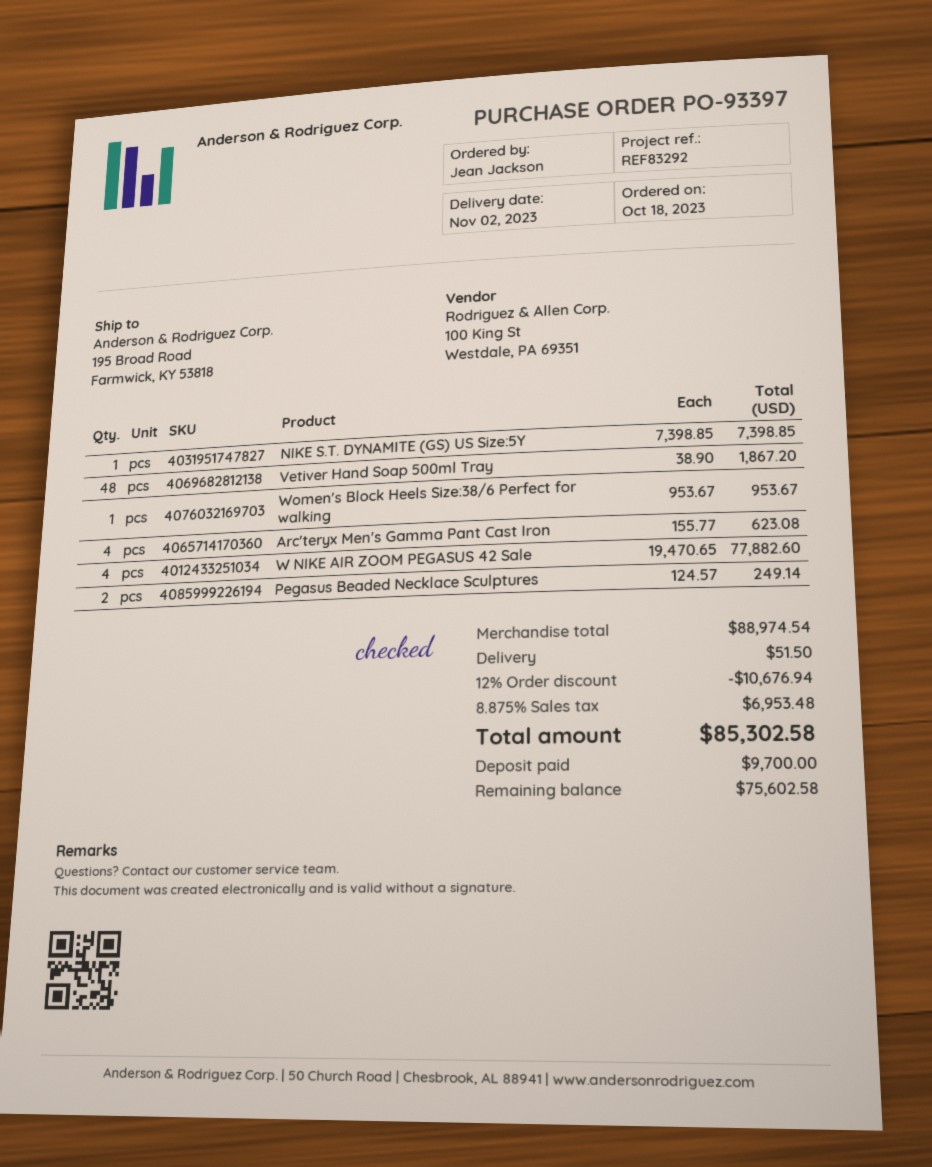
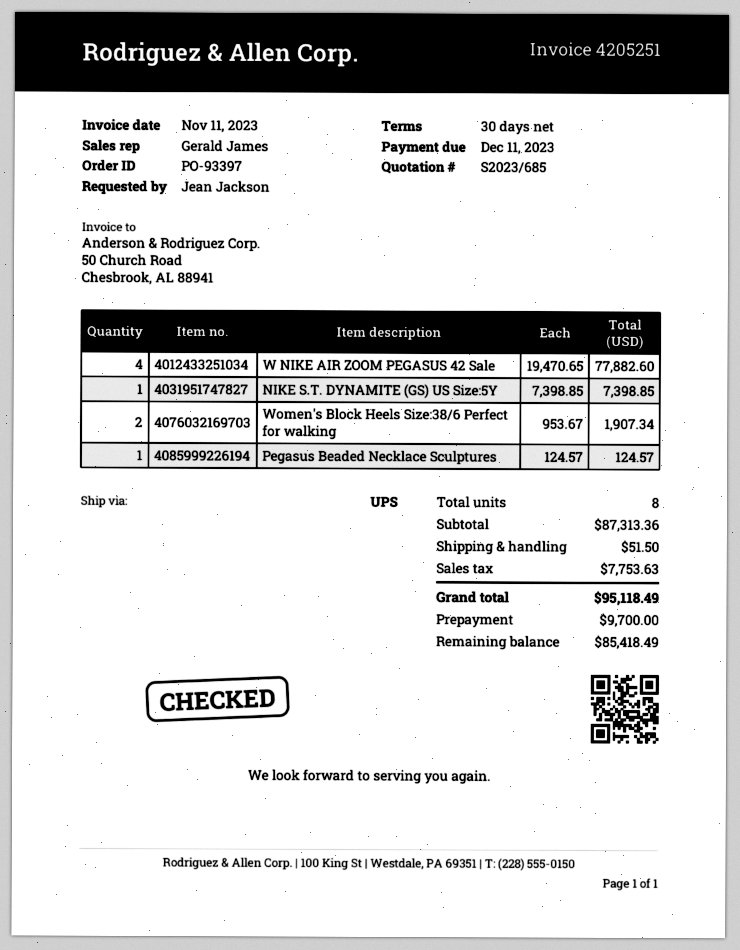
Vetiver Hand Soap 500ml Tray: 48 x 38.90 = 1867.20 -> none
Women's Block Heels Size:38/6 Perfect for walking: 1 x 953.67 = 953.67 -> 2 x 953.67 = 1907.34
Arc'teryx Men's Gamma Pant Cast Iron: 4 x 155.77 = 623.08 -> none
Pegasus Beaded Necklace Sculptures: 2 x 124.57 = 249.14 -> 1 x 124.57 = 124.57
subtotal: 88974.54 -> 87313.36
discount: 12% = 10676.94 -> none
tax: 6953.48 -> 7753.63
total: 85302.58 -> 95118.49
balance: 75602.58 -> 85418.49

